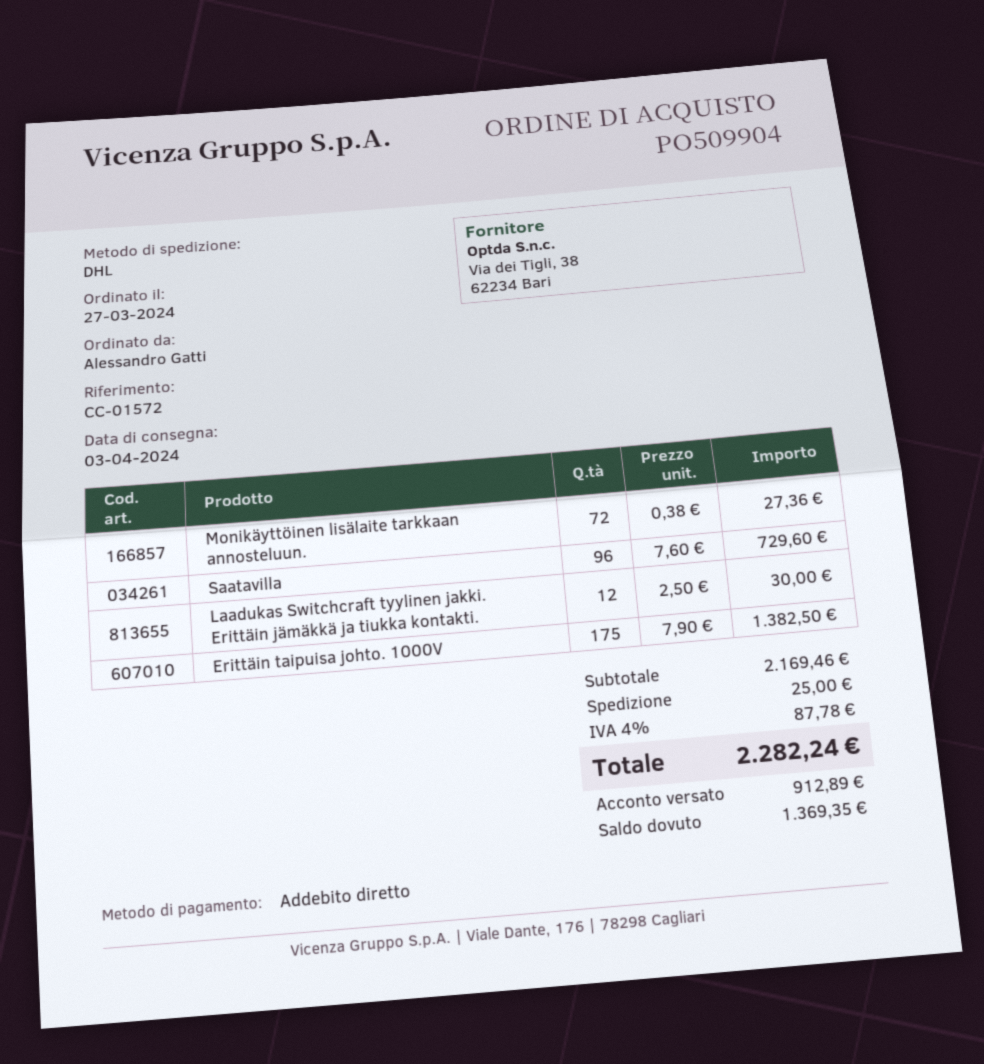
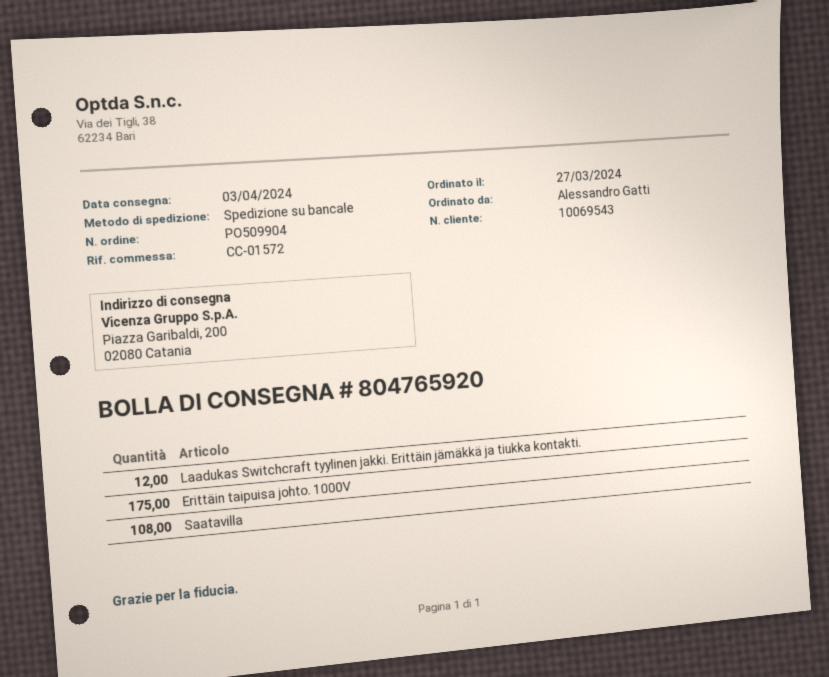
shipping method: DHL -> pallet freight
Monikäyttöinen lisälaite tarkkaan annosteluun.: 72 -> none
Saatavilla: 96 -> 108

